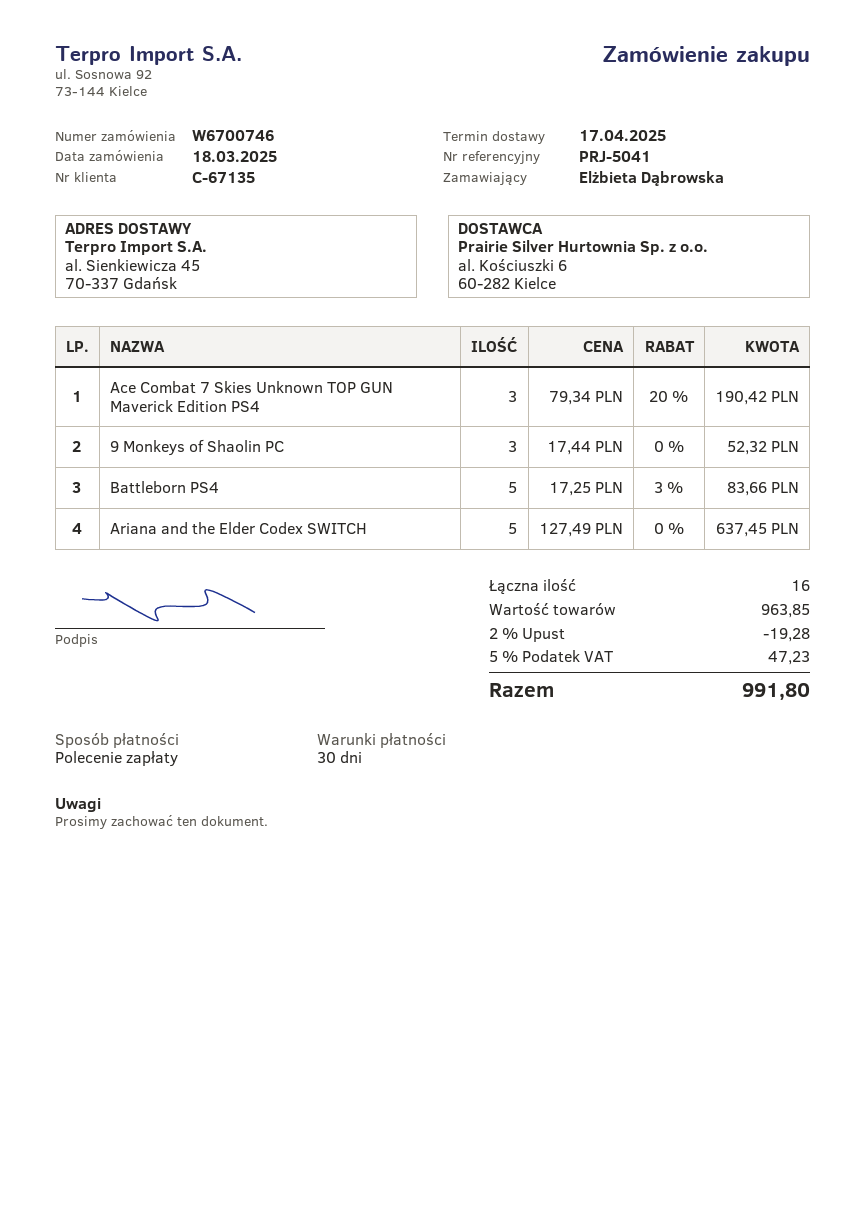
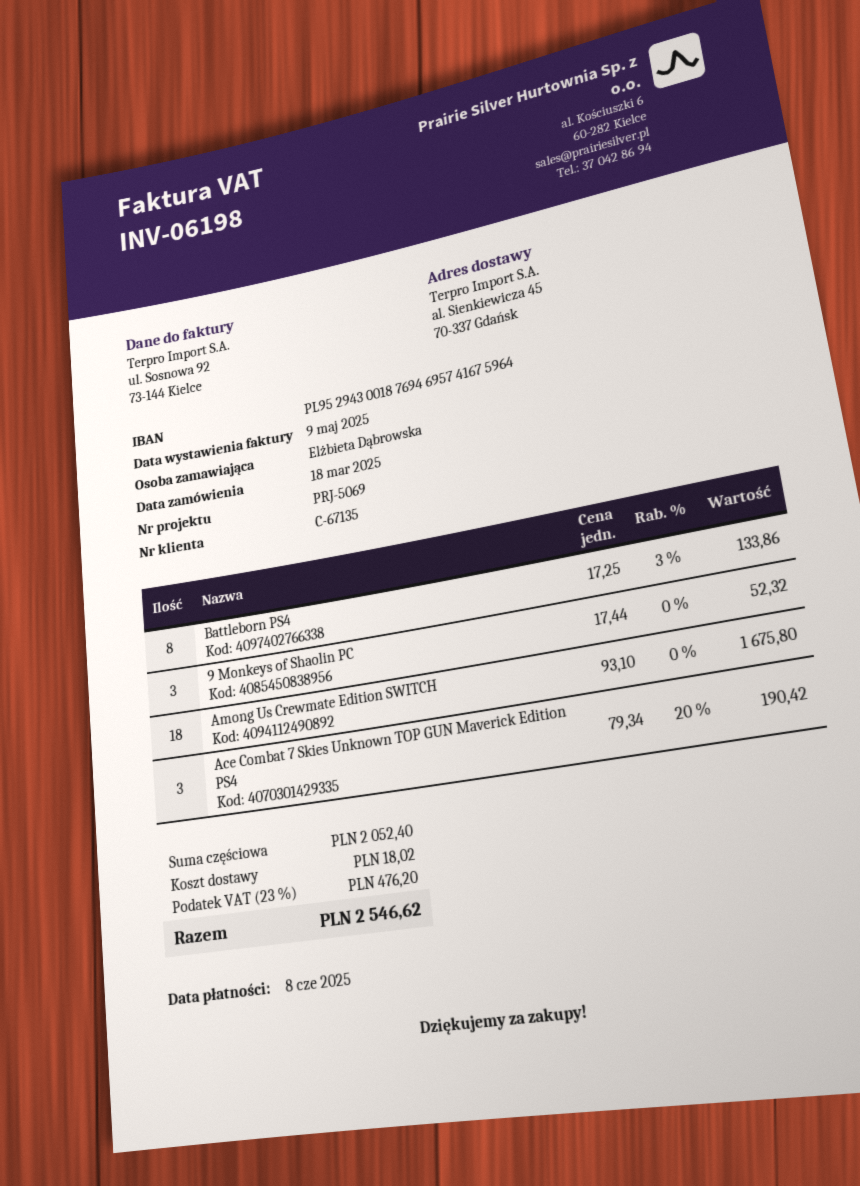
reference: PRJ-5041 -> PRJ-5069
Battleborn PS4: 5 x 17.25 - 3% = 83.66 -> 8 x 17.25 - 3% = 133.86
Ariana and the Elder Codex SWITCH: 5 x 127.49 = 637.45 -> none
Among Us Crewmate Edition SWITCH: none -> 18 x 93.10 = 1675.80
subtotal: 963.85 -> 2052.40
discount: 2% = 19.28 -> none
shipping: none -> 18.02
tax: 5% = 47.23 -> 23% = 476.20
total: 991.80 -> 2546.62

